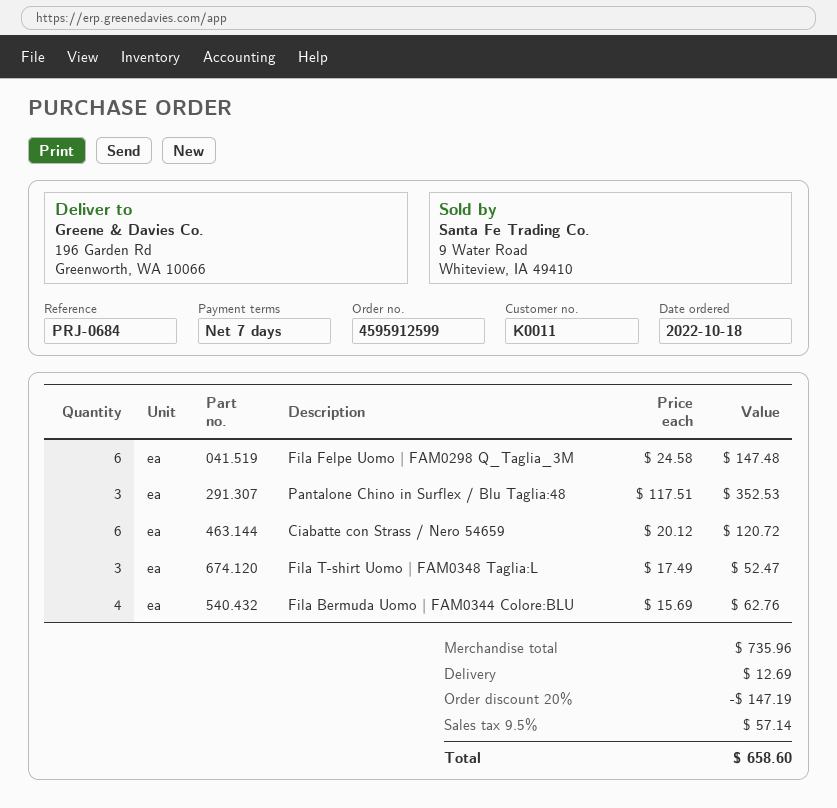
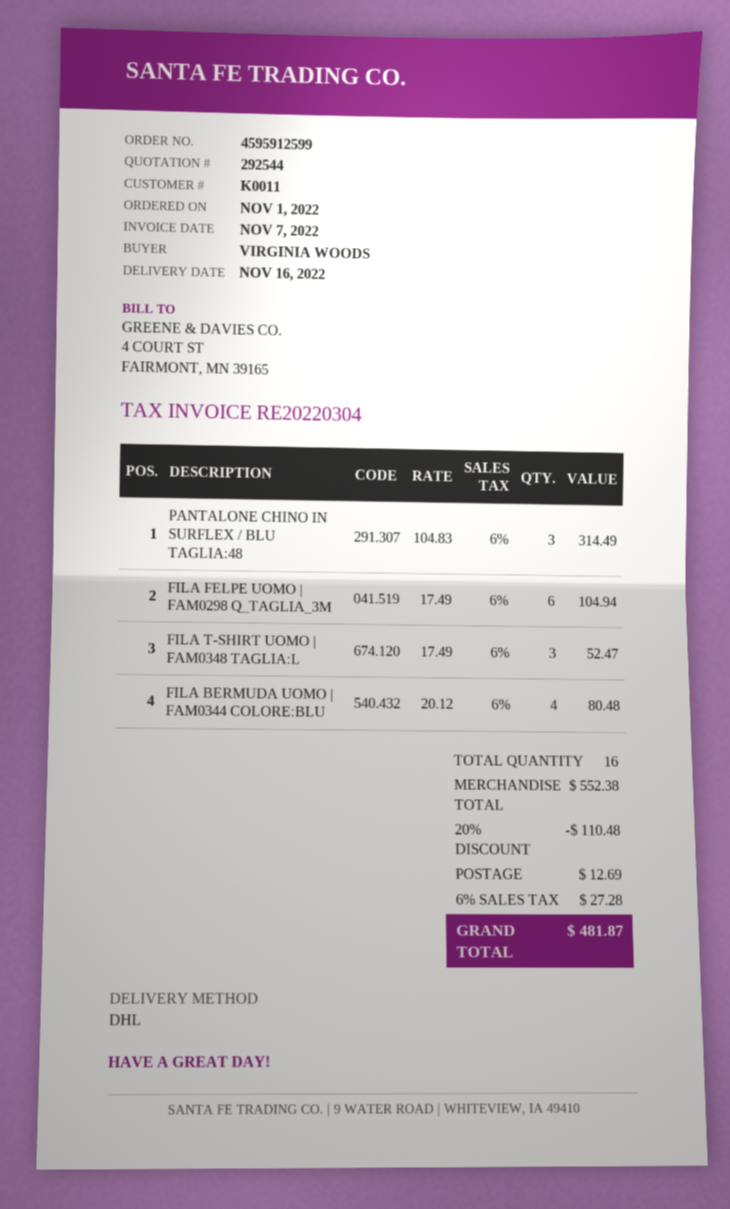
order date: 2022-10-18 -> 2022-11-01
Fila Felpe Uomo | FAM0298 Q_Taglia_3M: 6 x 24.58 = 147.48 -> 6 x 17.49 = 104.94
Pantalone Chino in Surflex / Blu Taglia:48: 3 x 117.51 = 352.53 -> 3 x 104.83 = 314.49
Ciabatte con Strass / Nero 54659: 6 x 20.12 = 120.72 -> none
Fila Bermuda Uomo | FAM0344 Colore:BLU: 4 x 15.69 = 62.76 -> 4 x 20.12 = 80.48
subtotal: 735.96 -> 552.38
discount: 20% = 147.19 -> 20% = 110.48
tax: 9.5% = 57.14 -> 6% = 27.28
total: 658.60 -> 481.87

